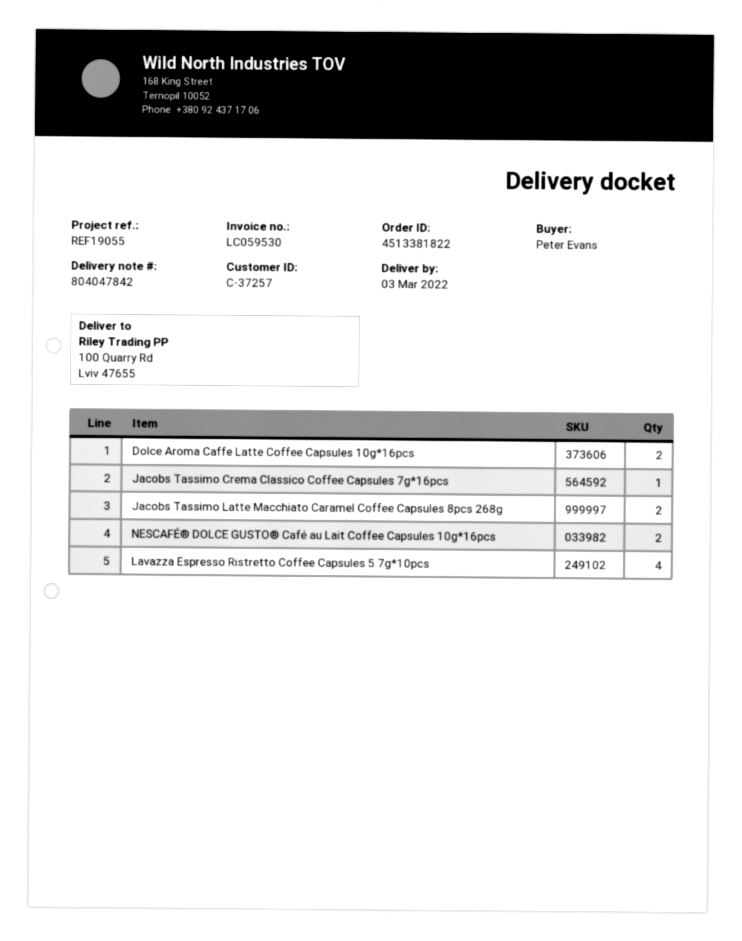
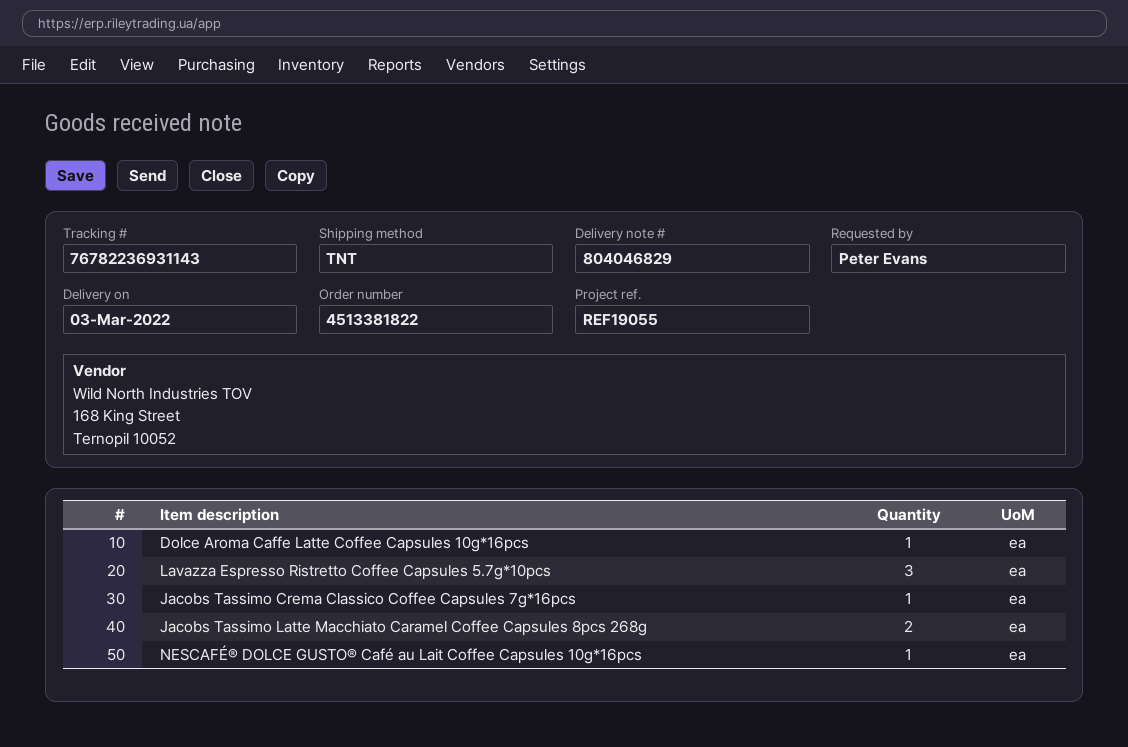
delivery note number: 804047842 -> 804046829
Dolce Aroma Caffe Latte Coffee Capsules 10g*16pcs: 2 -> 1
NESCAFÉ® DOLCE GUSTO® Café au Lait Coffee Capsules 10g*16pcs: 2 -> 1
Lavazza Espresso Ristretto Coffee Capsules 5.7g*10pcs: 4 -> 3

